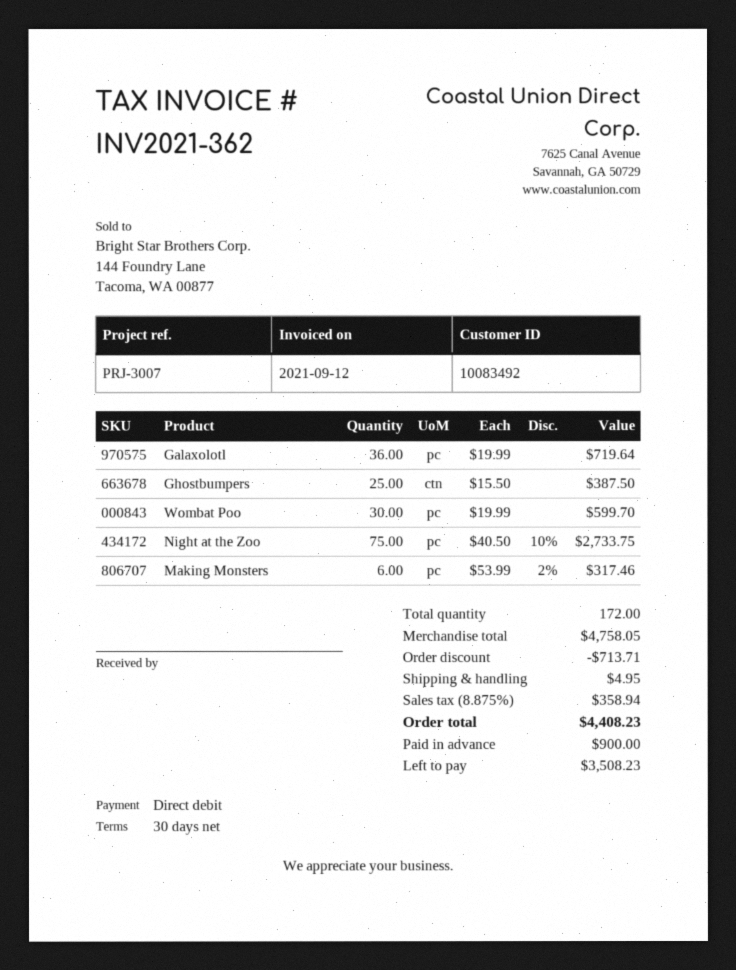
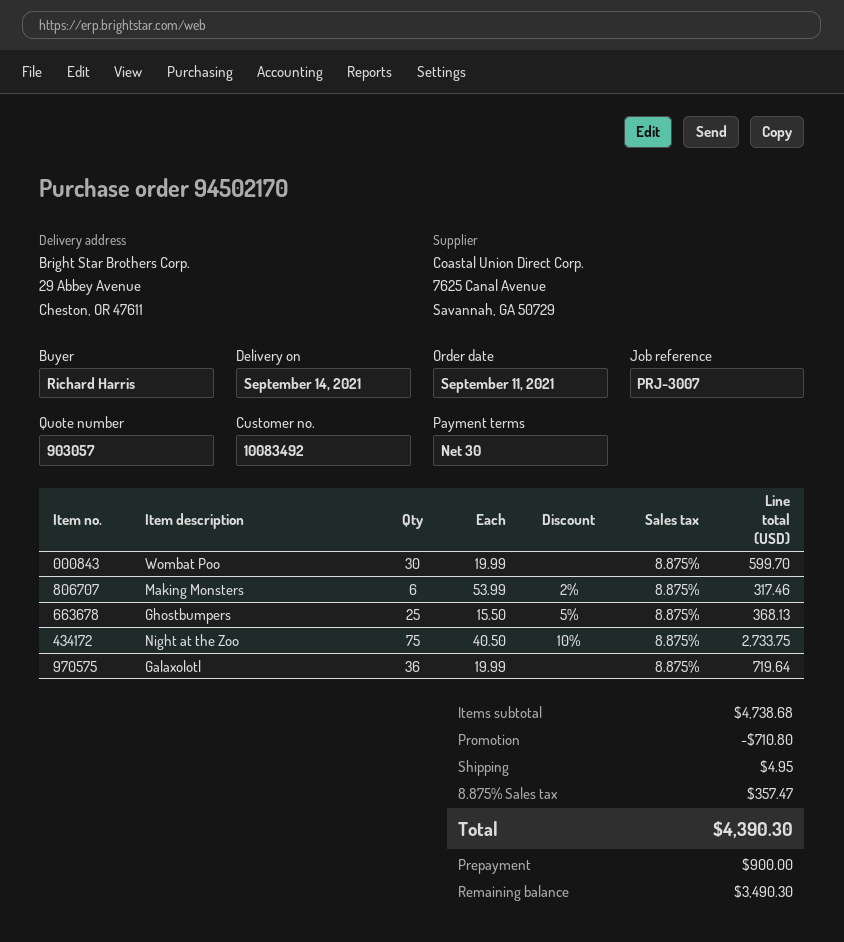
Ghostbumpers: 25 x 15.50 = 387.50 -> 25 x 15.50 - 5% = 368.13
subtotal: 4758.05 -> 4738.68
discount: 713.71 -> 710.80
tax: 8.875% = 358.94 -> 8.875% = 357.47
total: 4408.23 -> 4390.30
balance: 3508.23 -> 3490.30

